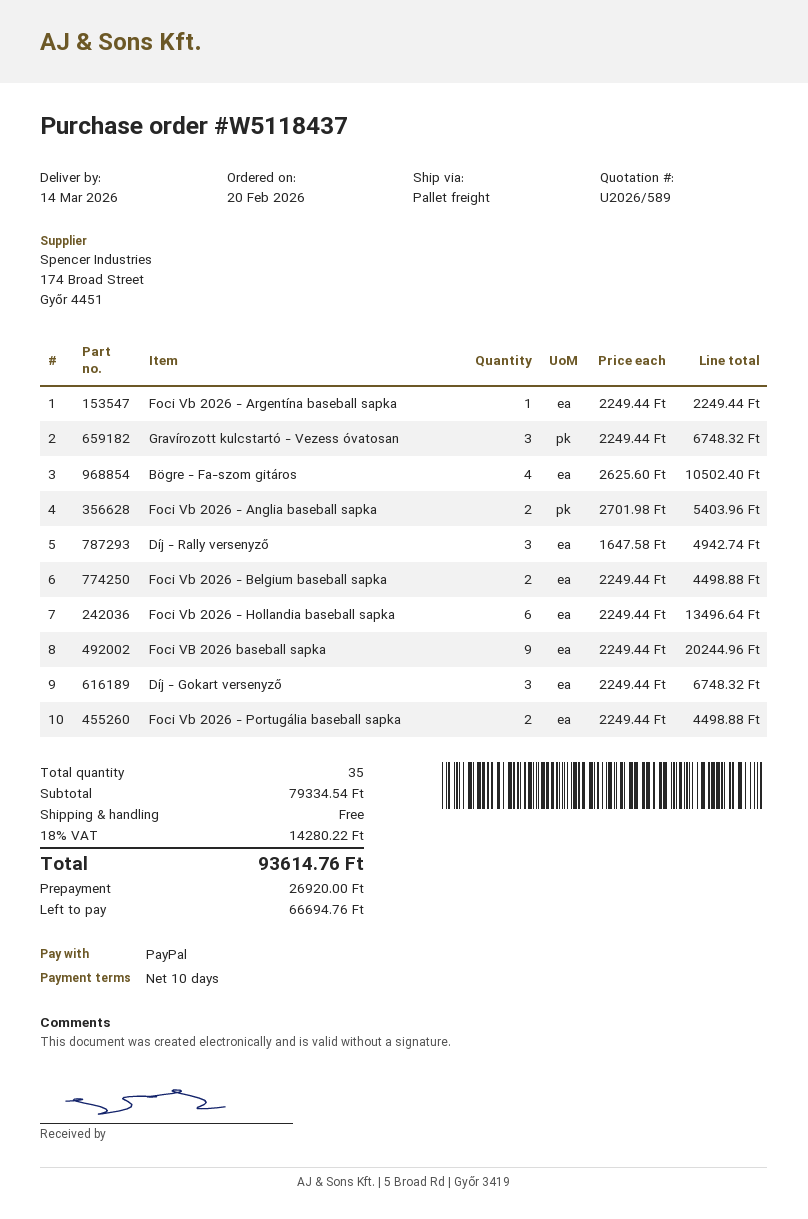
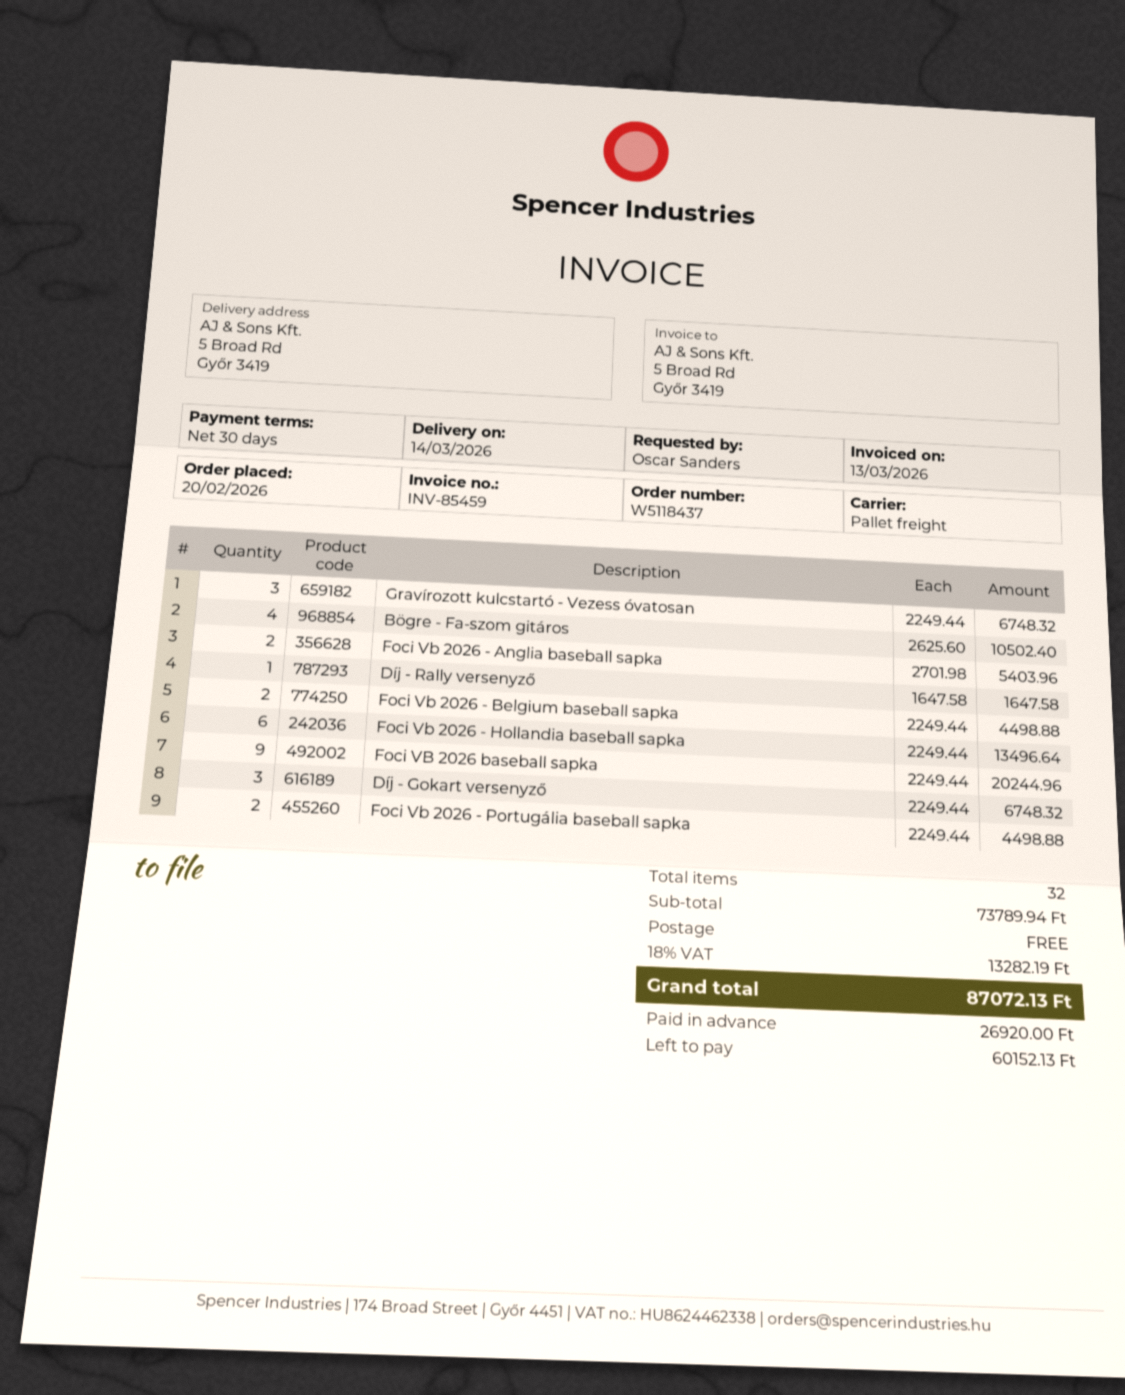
payment terms: 10 days -> 30 days
Foci Vb 2026 - Argentína baseball sapka: 1 x 2249.44 = 2249.44 -> none
Díj - Rally versenyző: 3 x 1647.58 = 4942.74 -> 1 x 1647.58 = 1647.58
total quantity: 35 -> 32
subtotal: 79334.54 -> 73789.94
tax: 18% = 14280.22 -> 18% = 13282.19
total: 93614.76 -> 87072.13
balance: 66694.76 -> 60152.13

